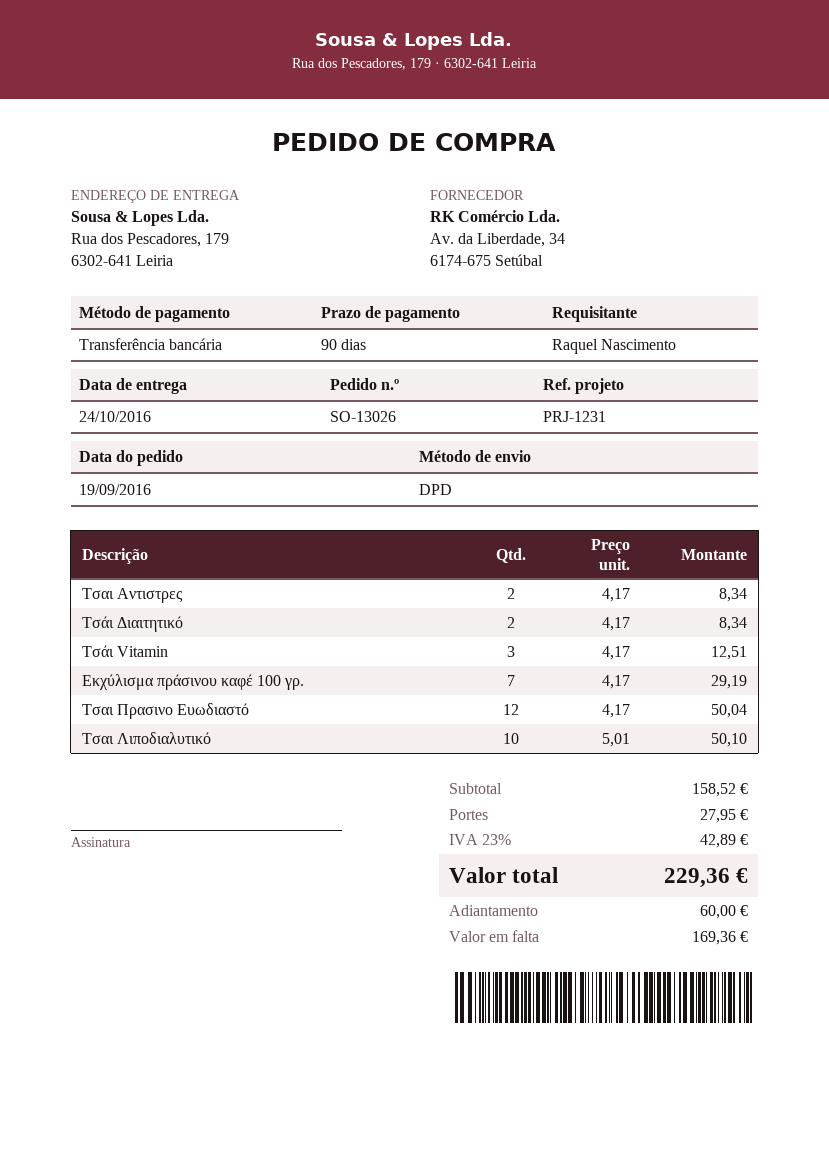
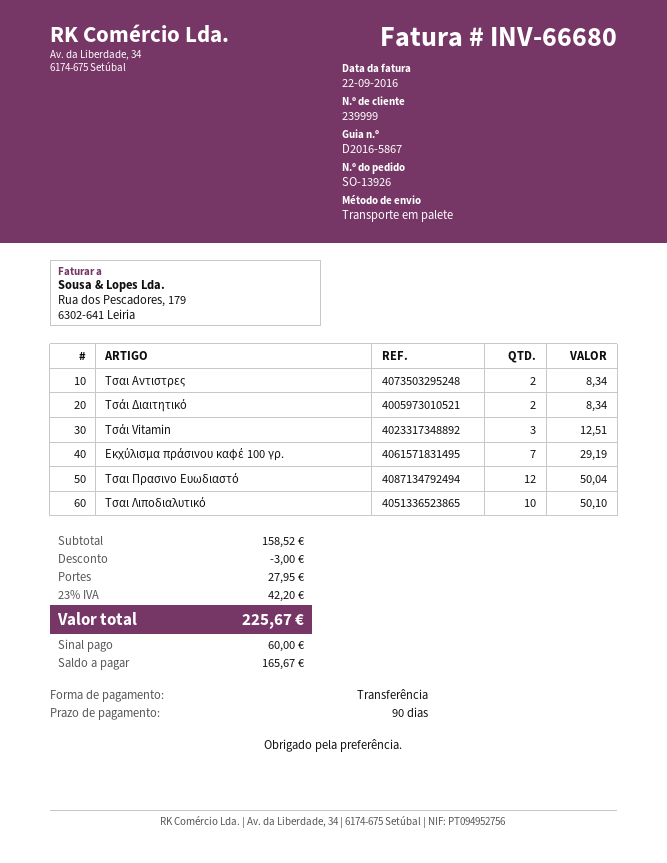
order number: SO-13026 -> SO-13926
shipping method: DPD -> pallet freight
discount: none -> 3.00
tax: 23% = 42.89 -> 23% = 42.20
total: 229.36 -> 225.67
balance: 169.36 -> 165.67

